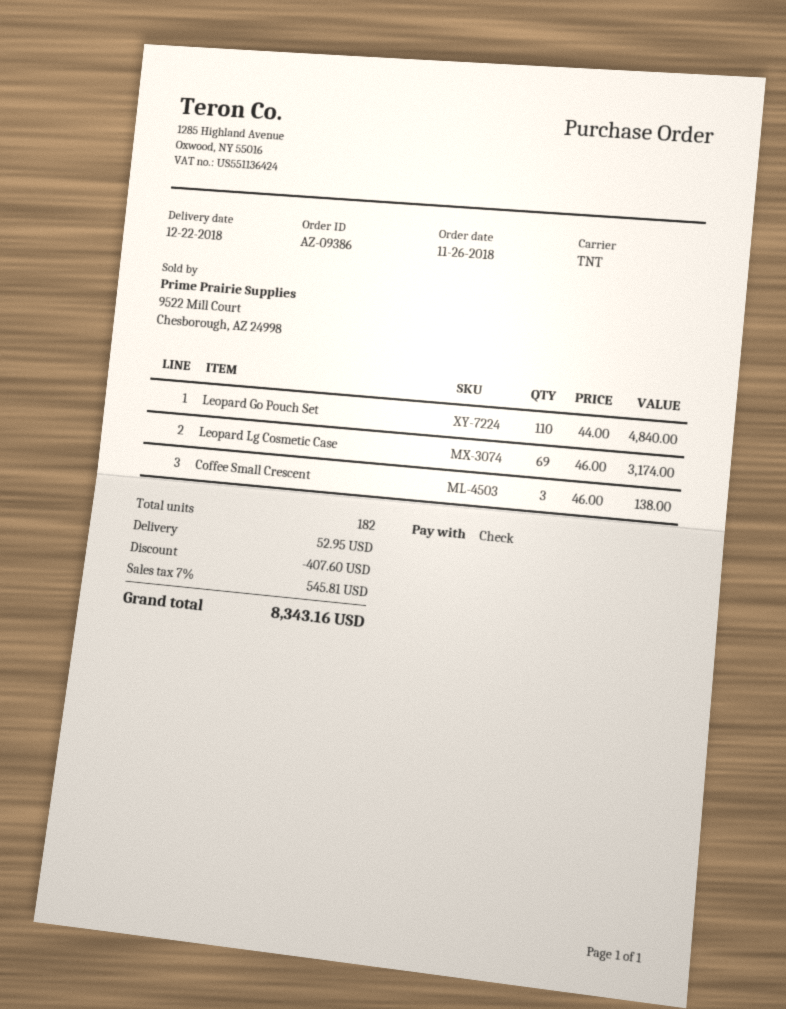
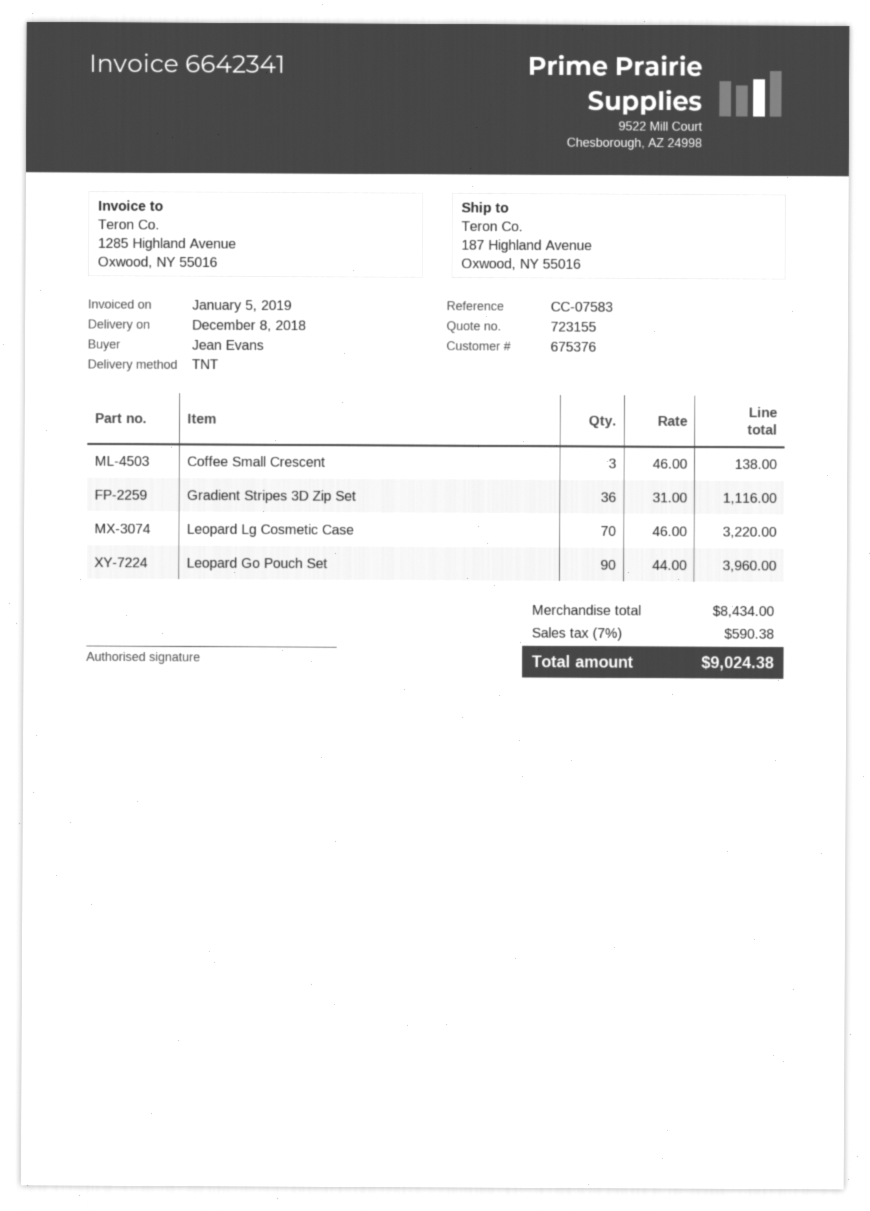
delivery date: 2018-12-22 -> 2018-12-08
Leopard Go Pouch Set: 110 x 44.00 = 4840.00 -> 90 x 44.00 = 3960.00
Leopard Lg Cosmetic Case: 69 x 46.00 = 3174.00 -> 70 x 46.00 = 3220.00
Gradient Stripes 3D Zip Set: none -> 36 x 31.00 = 1116.00
discount: 407.60 -> none
shipping: 52.95 -> none
tax: 7% = 545.81 -> 7% = 590.38
total: 8343.16 -> 9024.38

